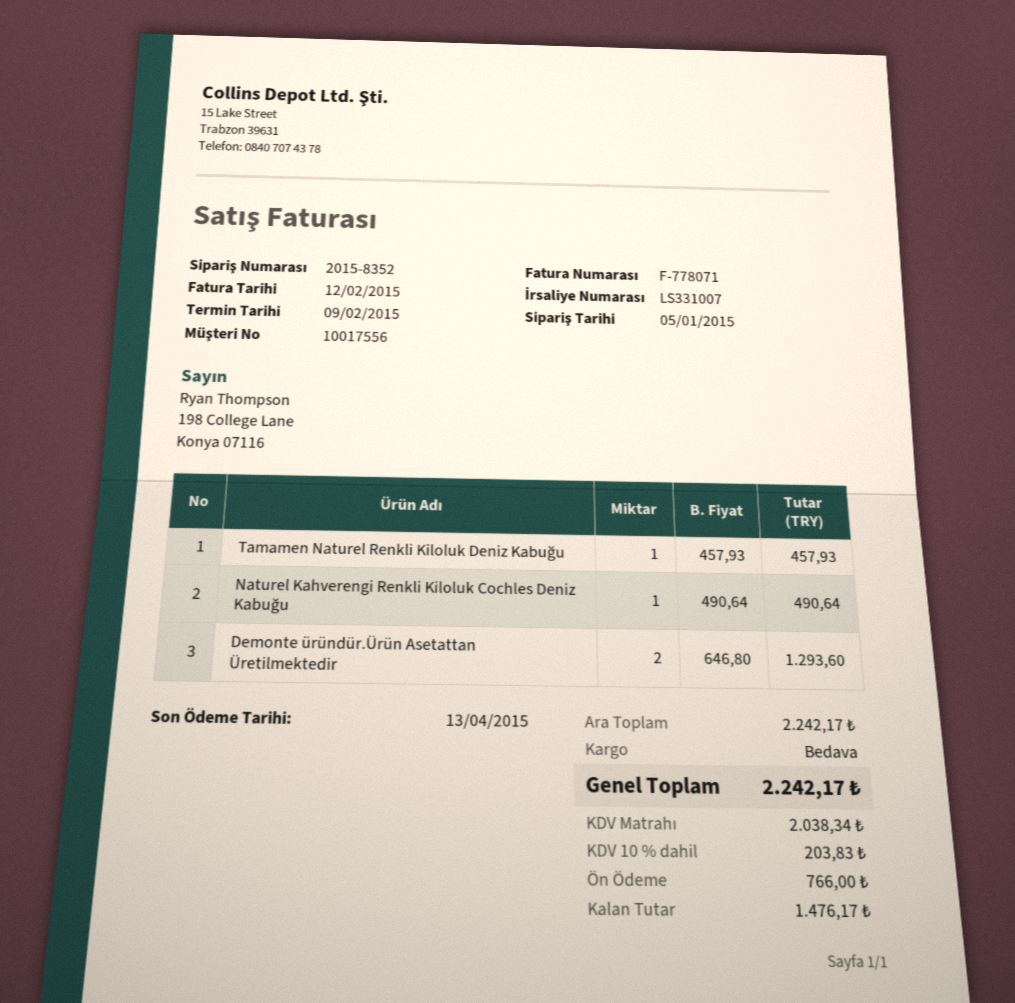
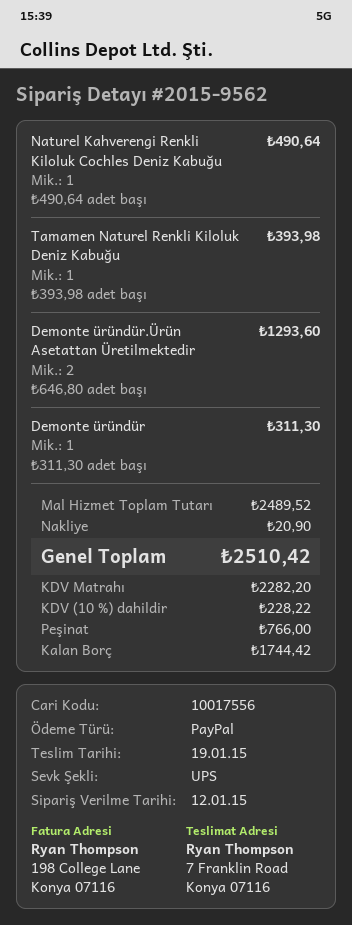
order number: 2015-8352 -> 2015-9562
order date: 2015-01-05 -> 2015-01-12
delivery date: 2015-02-09 -> 2015-01-19
Tamamen Naturel Renkli Kiloluk Deniz Kabuğu: 1 x 457.93 = 457.93 -> 1 x 393.98 = 393.98
Demonte üründür: none -> 1 x 311.30 = 311.30
subtotal: 2242.17 -> 2489.52
shipping: 0.00 -> 20.90
net: 2038.34 -> 2282.20
tax: 10% = 203.83 -> 10% = 228.22
total: 2242.17 -> 2510.42
balance: 1476.17 -> 1744.42

